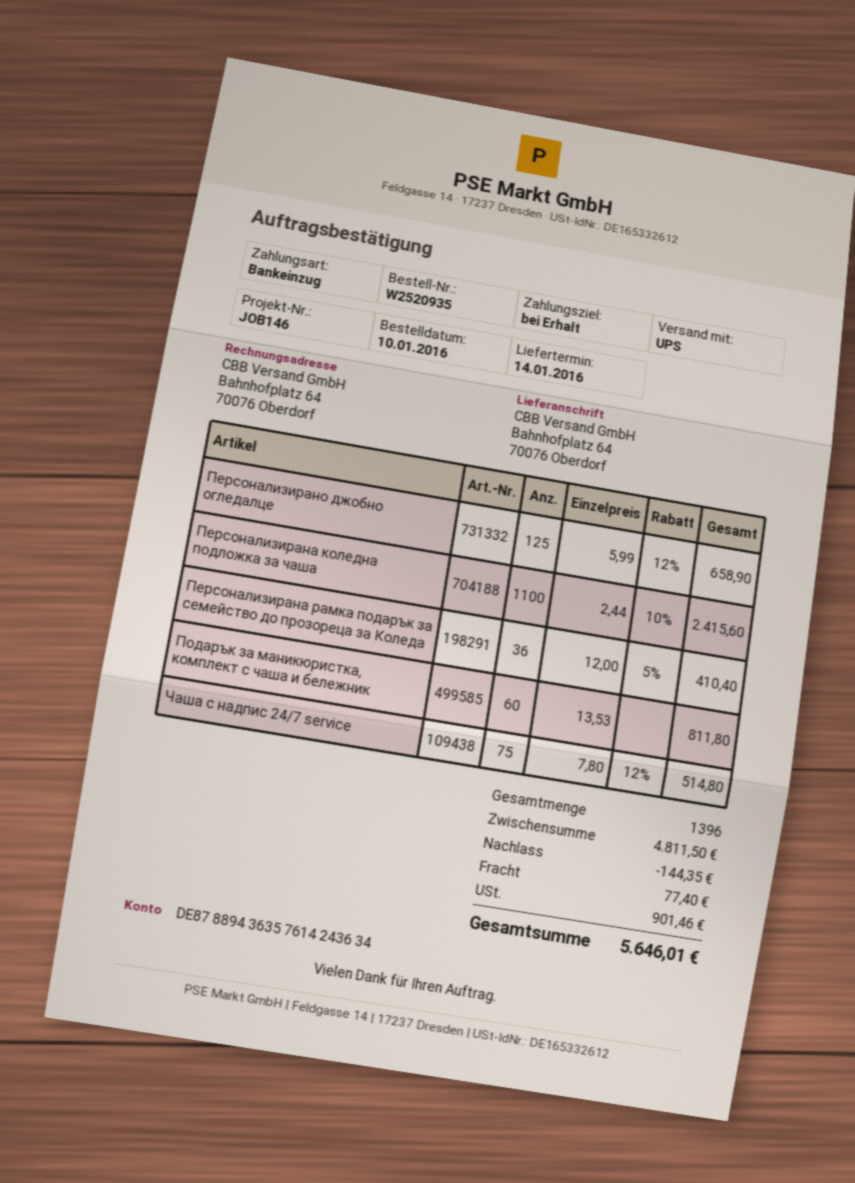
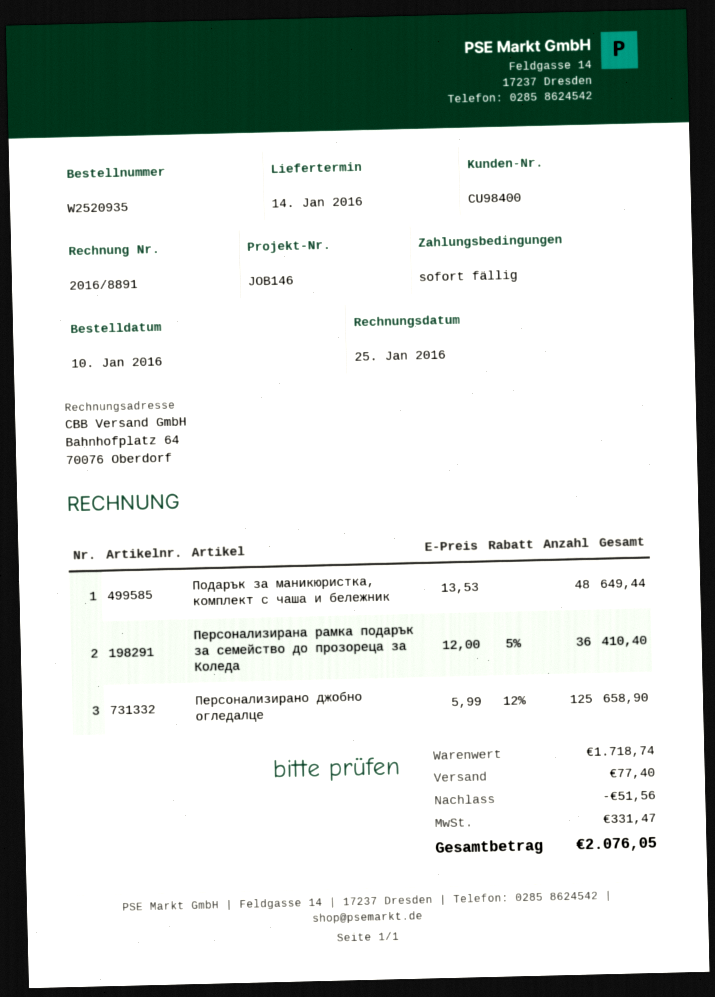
Персонализирана коледна подложка за чаша: 1100 x 2.44 - 10% = 2415.60 -> none
Подарък за маникюристка, комплект с чаша и бележник: 60 x 13.53 = 811.80 -> 48 x 13.53 = 649.44
Чаша с надпис 24/7 service: 75 x 7.80 - 12% = 514.80 -> none
subtotal: 4811.50 -> 1718.74
discount: 144.35 -> 51.56
tax: 901.46 -> 331.47
total: 5646.01 -> 2076.05

